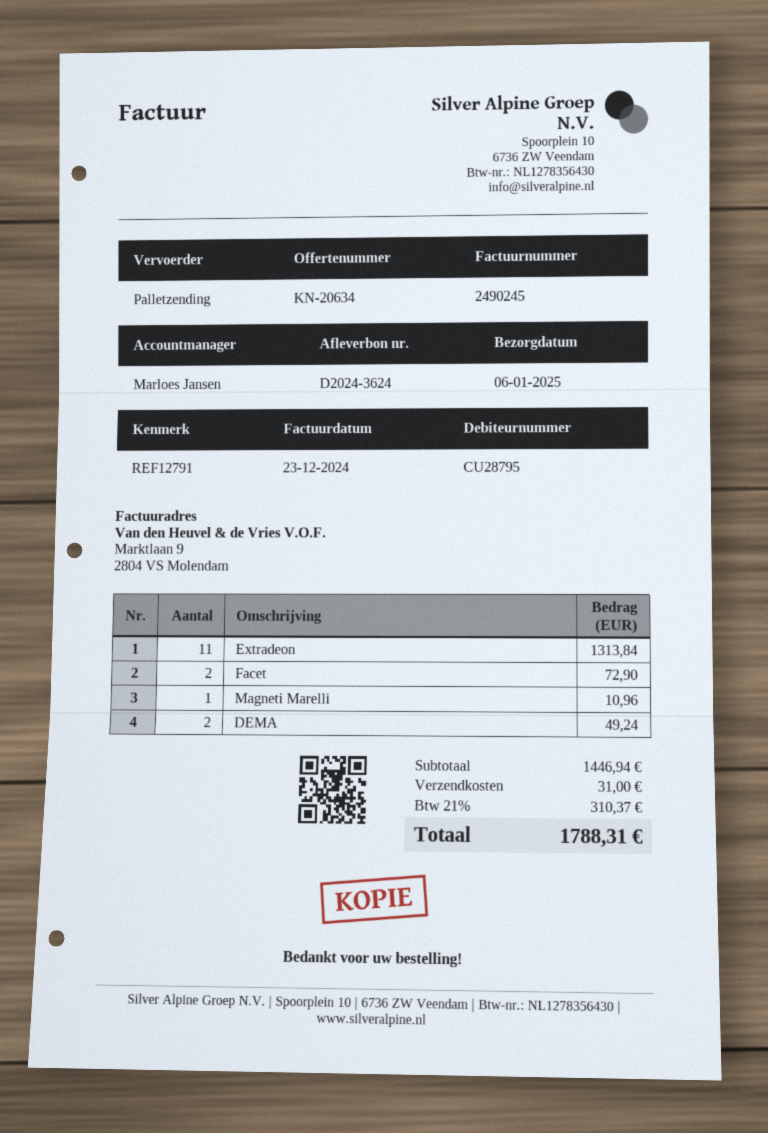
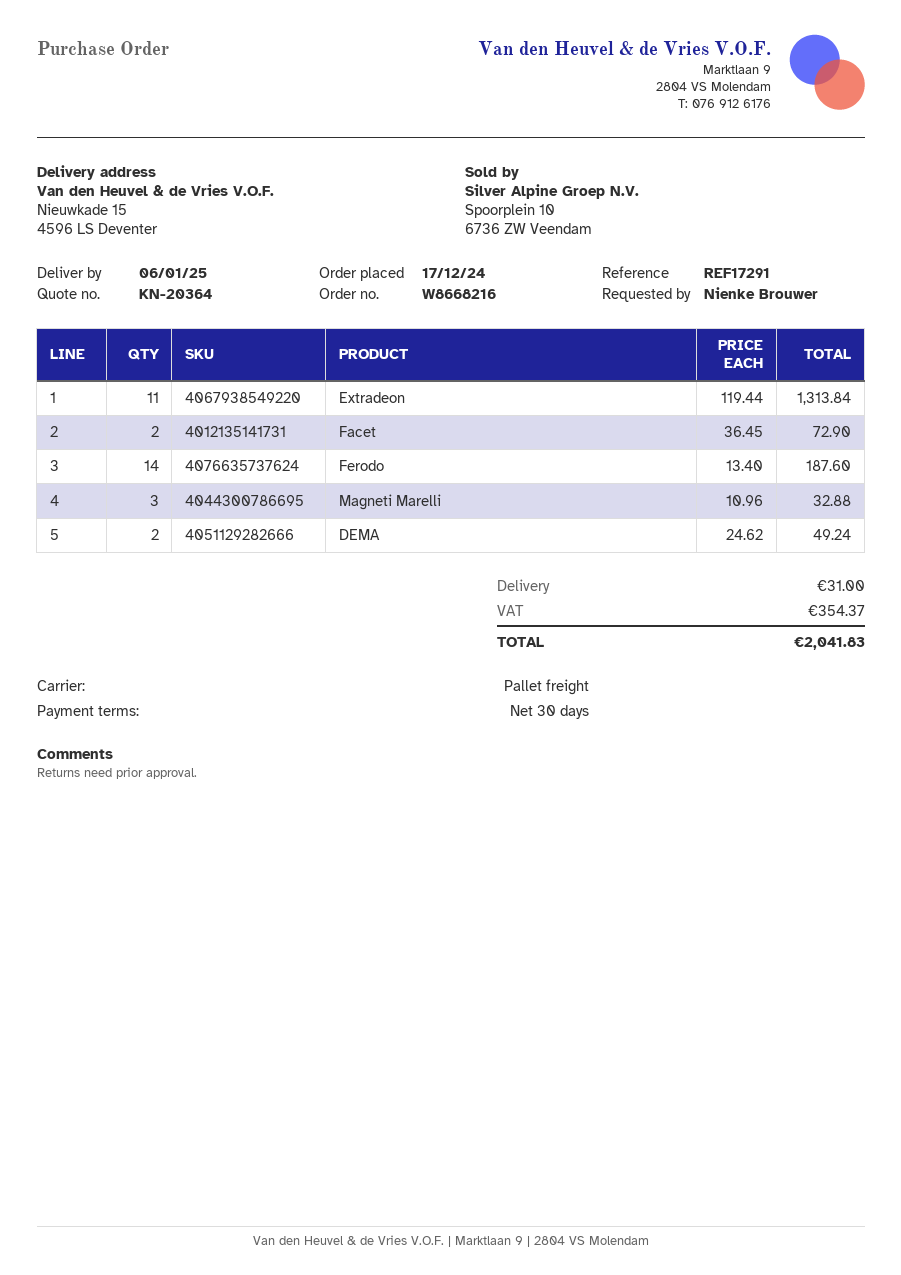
quote number: KN-20634 -> KN-20364
reference: REF12791 -> REF17291
Magneti Marelli: 1 for 10.96 -> 3 for 32.88
Ferodo: none -> 14 for 187.60
tax: 310.37 -> 354.37
total: 1788.31 -> 2041.83

